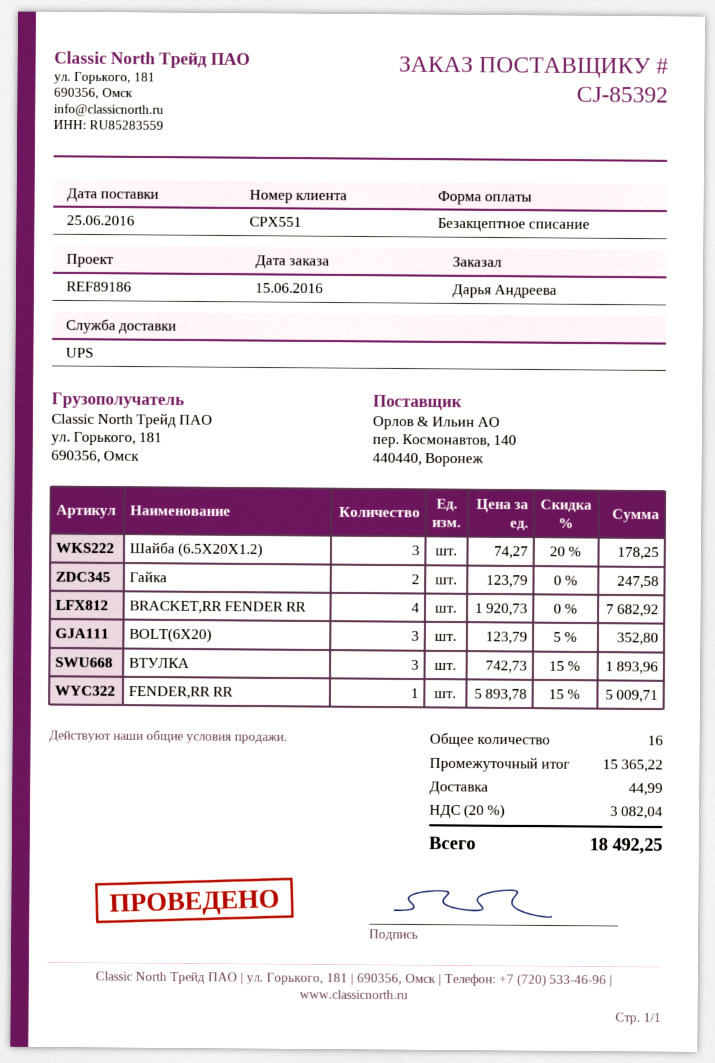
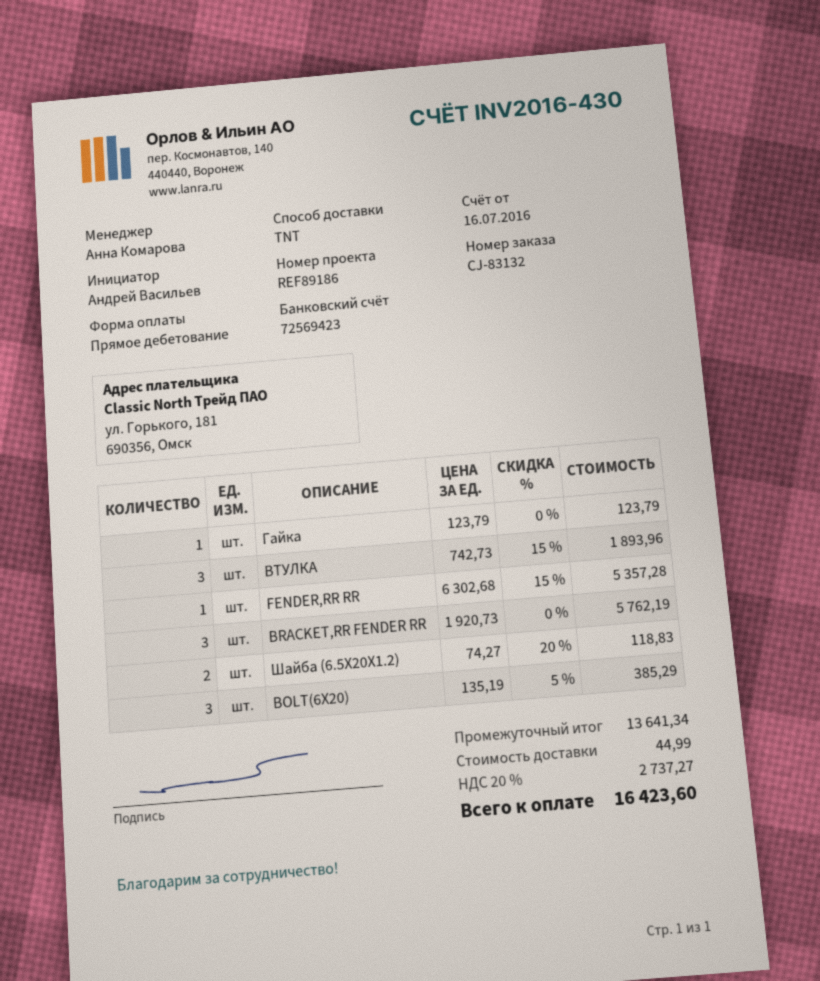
order number: CJ-85392 -> CJ-83132
ordered by: Дарья Андреева -> Андрей Васильев
shipping method: UPS -> TNT
Шайба (6.5X20X1.2): 3 x 74.27 - 20% = 178.25 -> 2 x 74.27 - 20% = 118.83
Гайка: 2 x 123.79 = 247.58 -> 1 x 123.79 = 123.79
BRACKET,RR FENDER RR: 4 x 1920.73 = 7682.92 -> 3 x 1920.73 = 5762.19
BOLT(6X20): 3 x 123.79 - 5% = 352.80 -> 3 x 135.19 - 5% = 385.29
FENDER,RR RR: 1 x 5893.78 - 15% = 5009.71 -> 1 x 6302.68 - 15% = 5357.28
subtotal: 15365.22 -> 13641.34
tax: 20% = 3082.04 -> 20% = 2737.27
total: 18492.25 -> 16423.60

